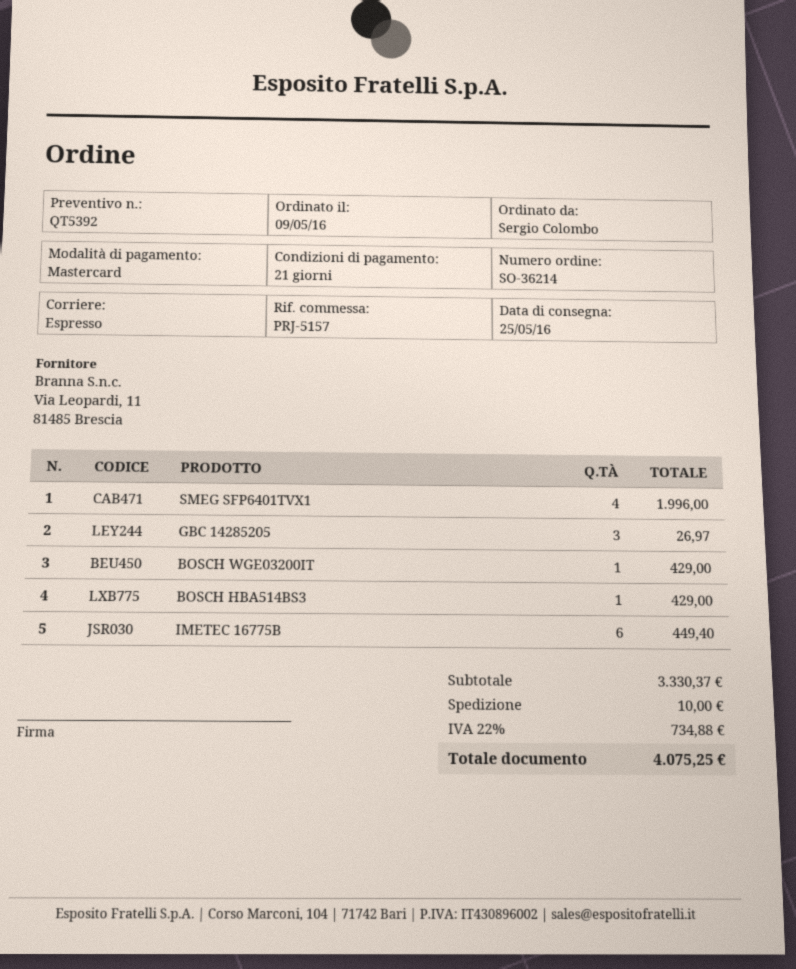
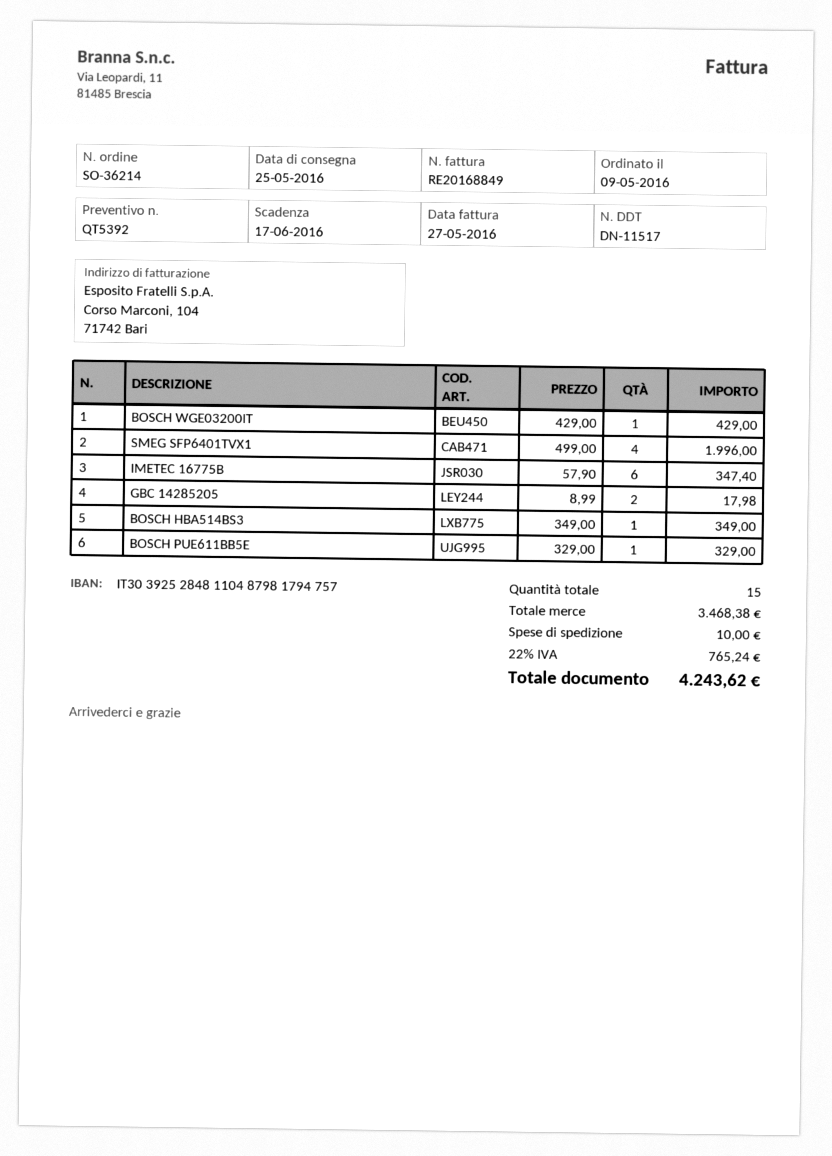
GBC 14285205: 3 for 26.97 -> 2 for 17.98
BOSCH HBA514BS3: 1 for 429.00 -> 1 for 349.00
IMETEC 16775B: 6 for 449.40 -> 6 for 347.40
BOSCH PUE611BB5E: none -> 1 for 329.00
subtotal: 3330.37 -> 3468.38
tax: 22% = 734.88 -> 22% = 765.24
total: 4075.25 -> 4243.62

